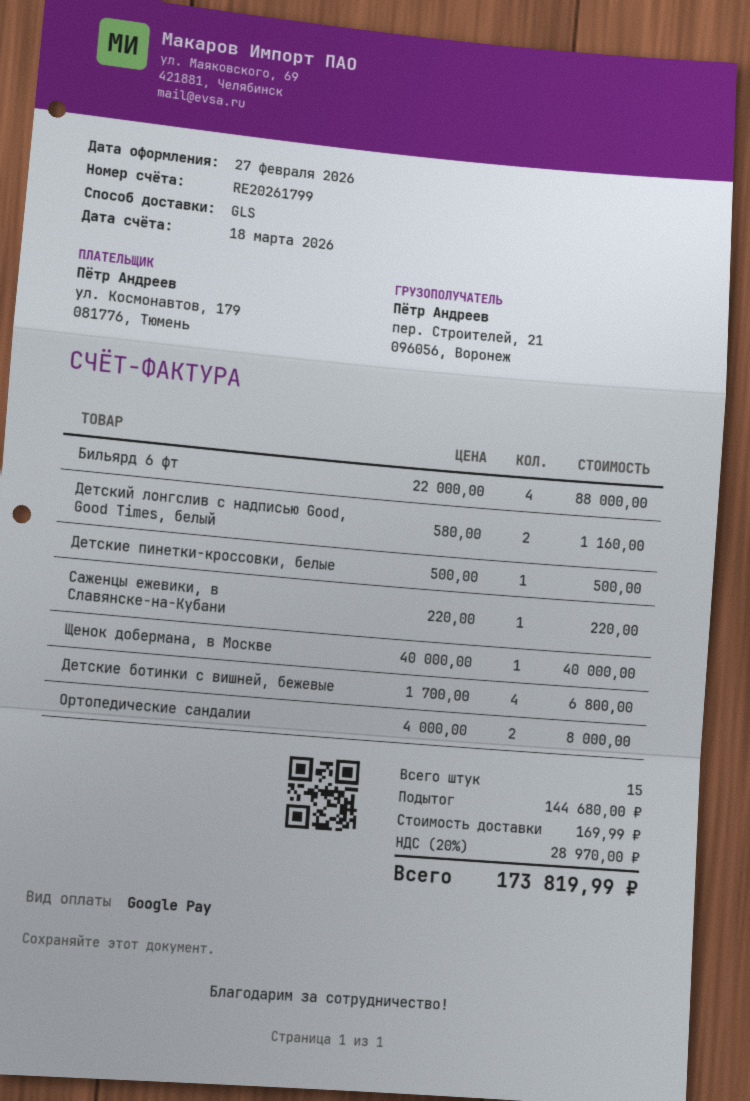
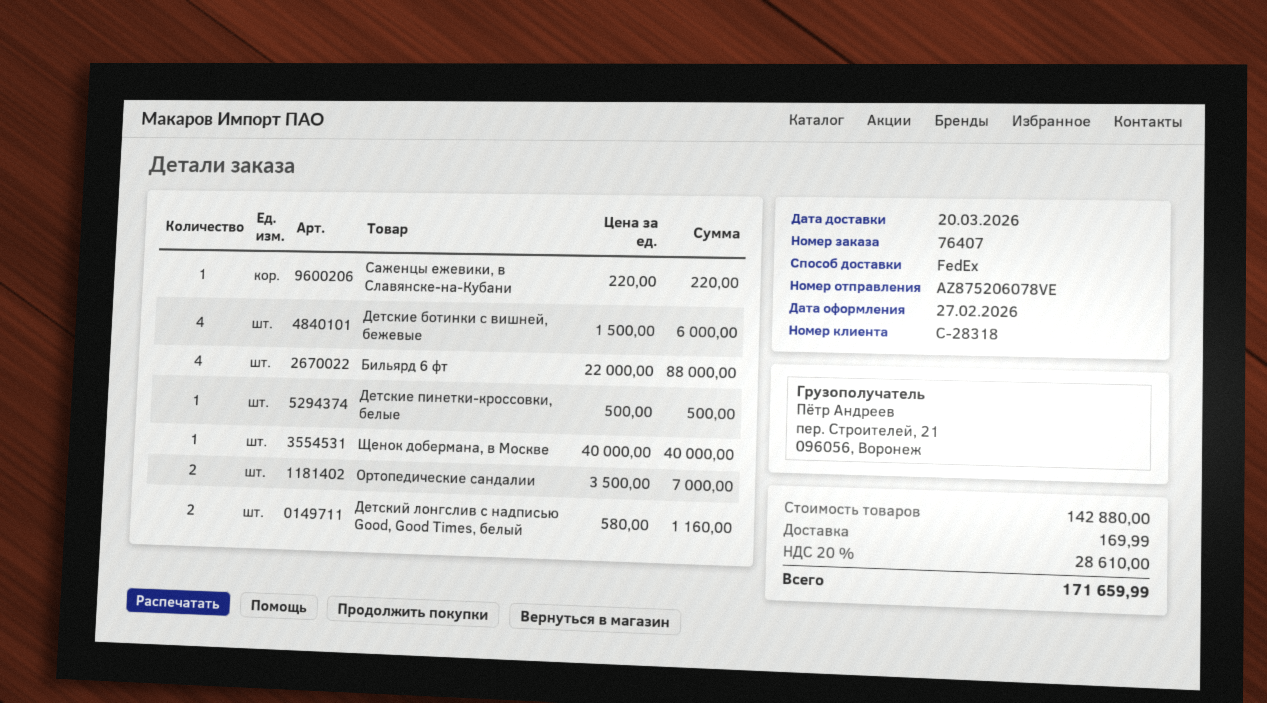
shipping method: GLS -> FedEx
Детские ботинки с вишней, бежевые: 4 x 1700.00 = 6800.00 -> 4 x 1500.00 = 6000.00
Ортопедические сандалии: 2 x 4000.00 = 8000.00 -> 2 x 3500.00 = 7000.00
subtotal: 144680.00 -> 142880.00
tax: 20% = 28970.00 -> 20% = 28610.00
total: 173819.99 -> 171659.99

